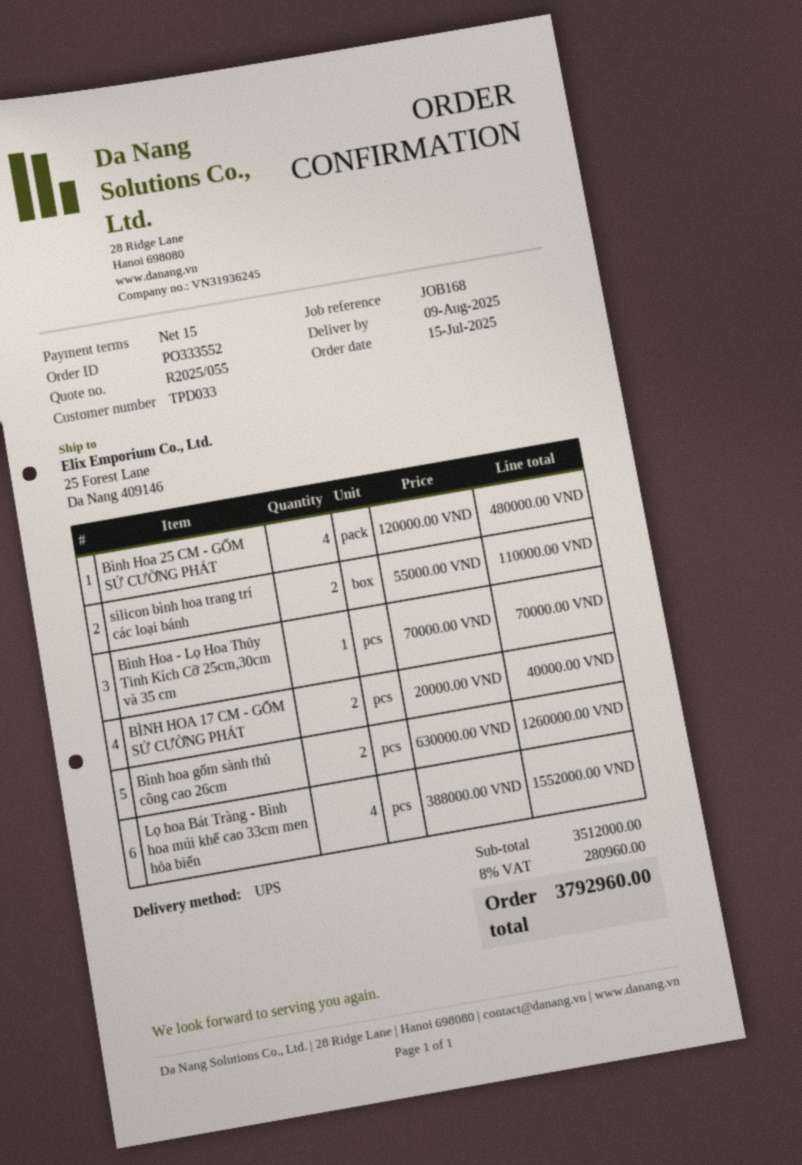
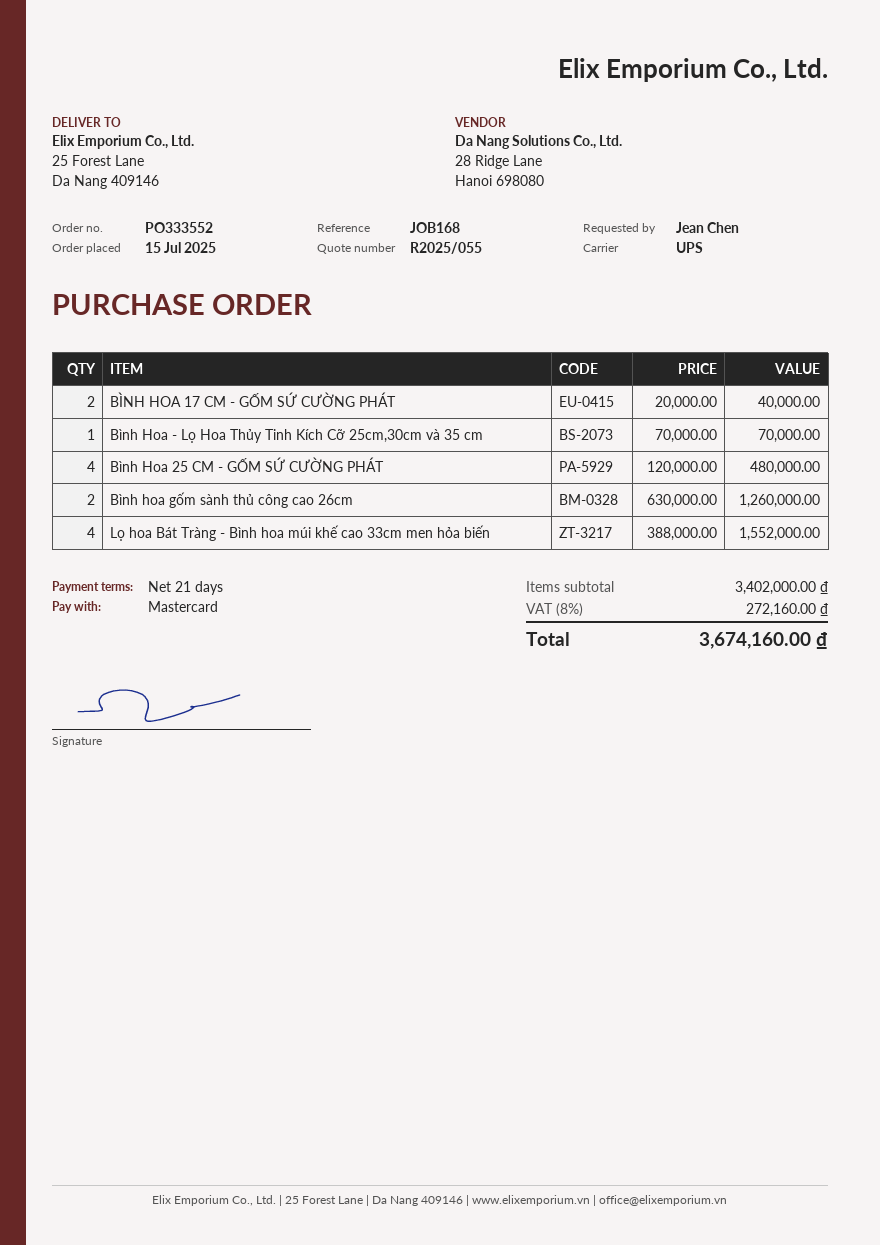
payment terms: 15 days -> 21 days
silicon bình hoa trang trí các loại bánh: 2 x 55000.00 = 110000.00 -> none
subtotal: 3512000.00 -> 3402000.00
tax: 8% = 280960.00 -> 8% = 272160.00
total: 3792960.00 -> 3674160.00

